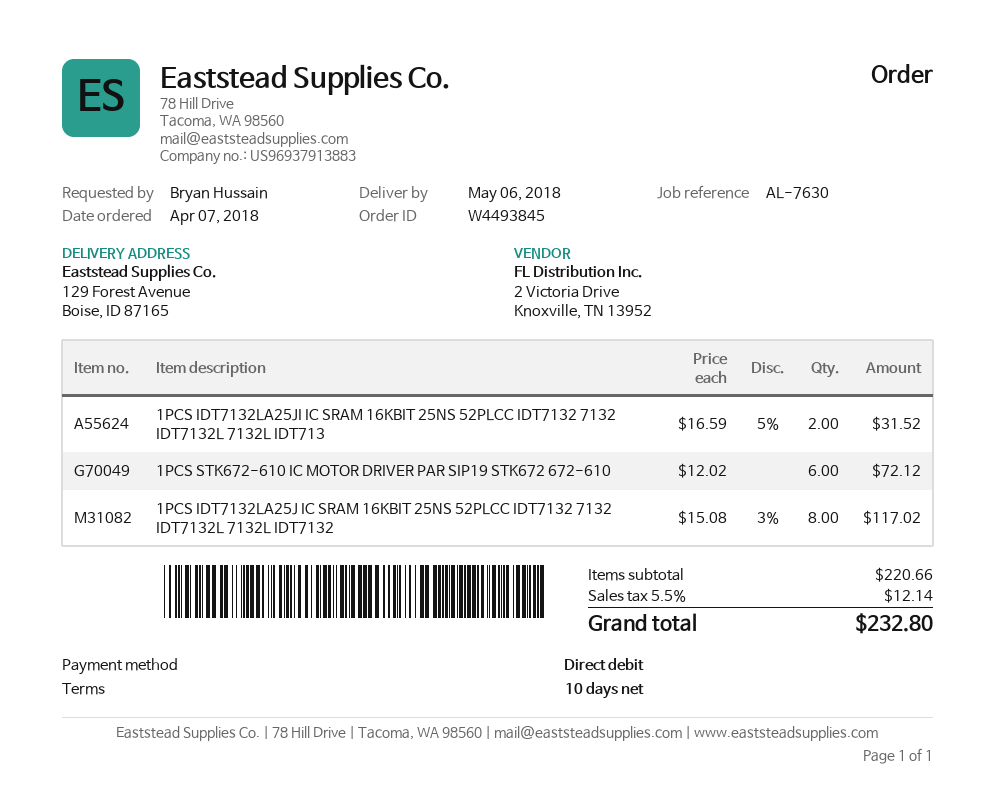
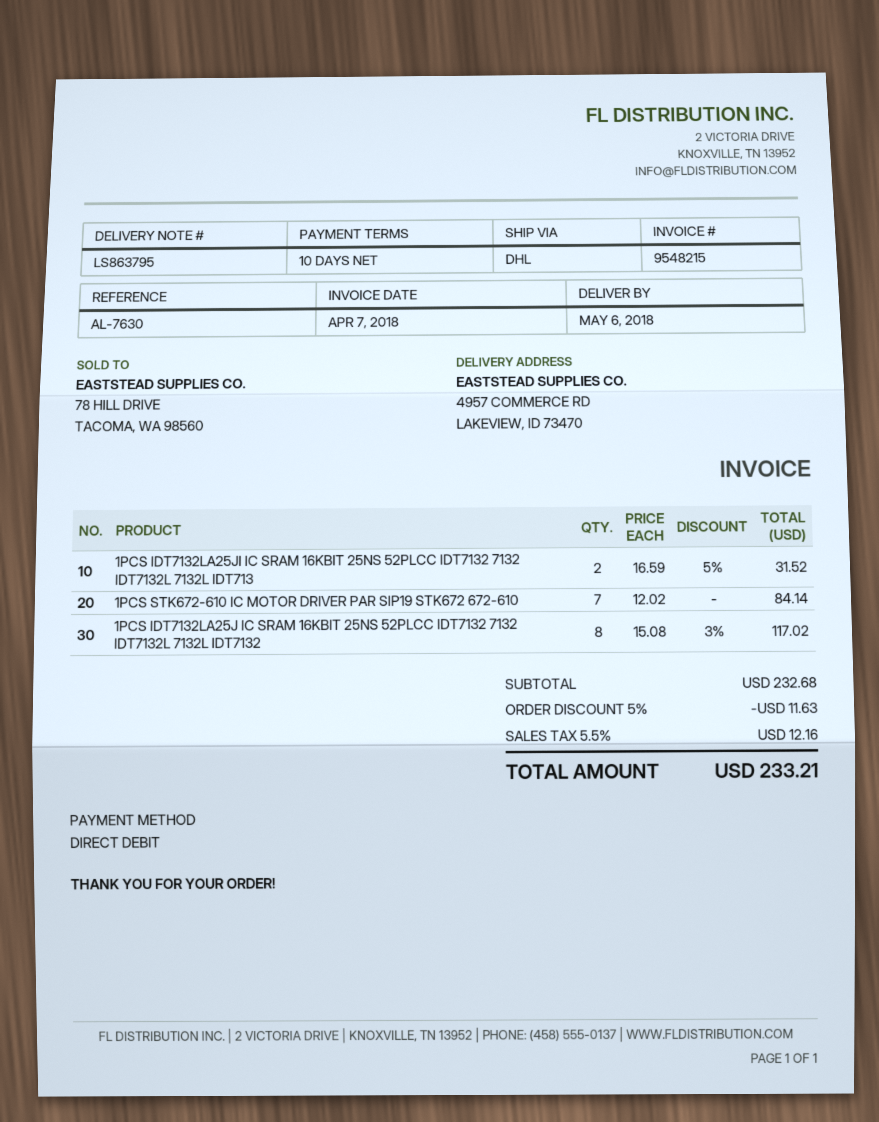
ship to: 129 Forest Avenue, Boise, ID 87165 -> 4957 COMMERCE RD, LAKEVIEW, ID 73470
1PCS STK672-610 IC MOTOR DRIVER PAR SIP19 STK672 672-610: 6 x 12.02 = 72.12 -> 7 x 12.02 = 84.14
subtotal: 220.66 -> 232.68
discount: none -> 5% = 11.63
tax: 5.5% = 12.14 -> 5.5% = 12.16
total: 232.80 -> 233.21

